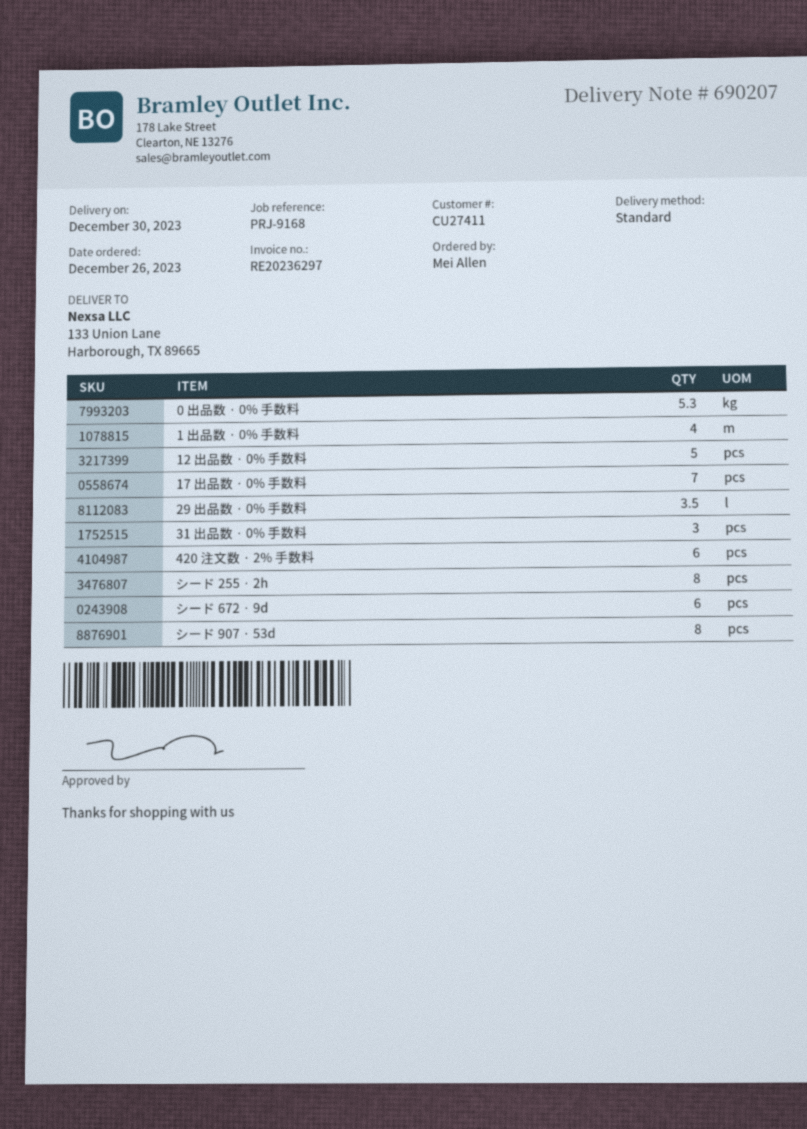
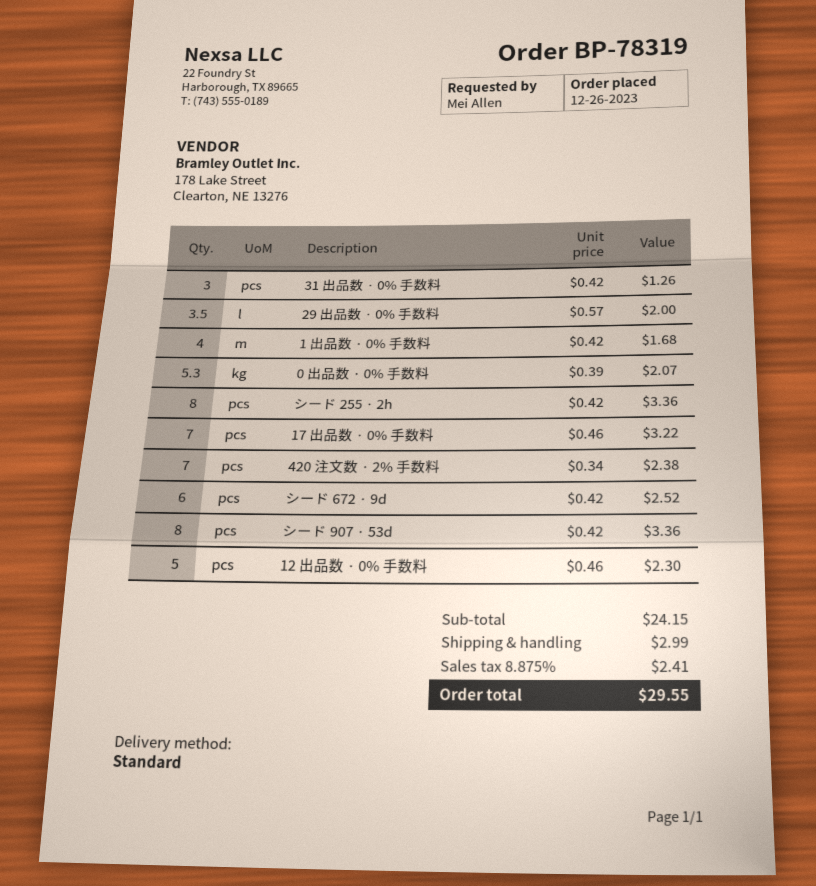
420 注文数 · 2% 手数料: 6 -> 7

